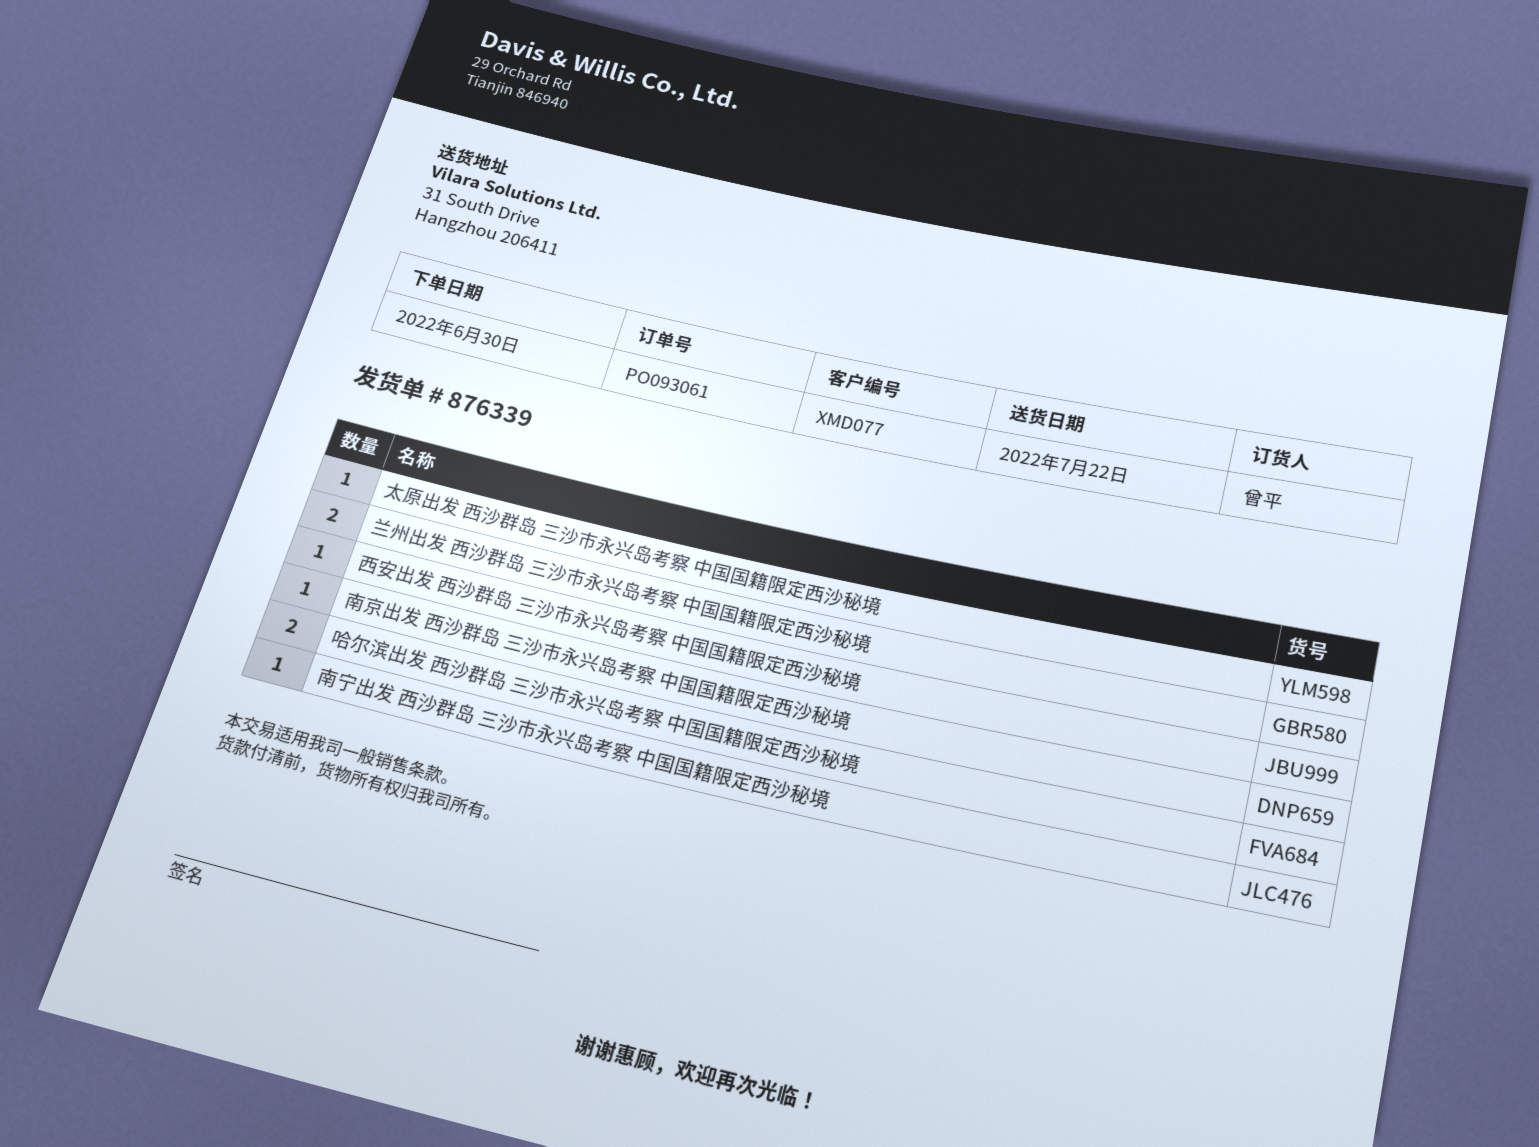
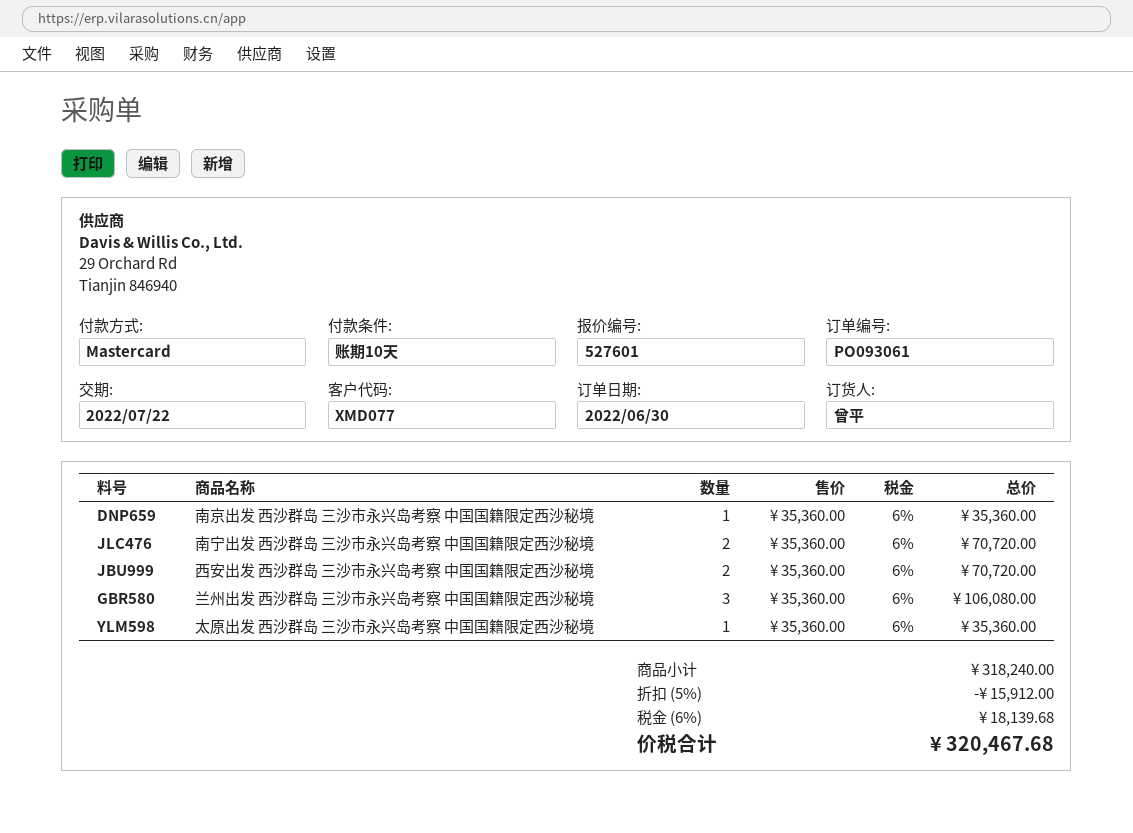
兰州出发 西沙群岛 三沙市永兴岛考察 中国国籍限定西沙秘境: 2 -> 3
西安出发 西沙群岛 三沙市永兴岛考察 中国国籍限定西沙秘境: 1 -> 2
哈尔滨出发 西沙群岛 三沙市永兴岛考察 中国国籍限定西沙秘境: 2 -> none
南宁出发 西沙群岛 三沙市永兴岛考察 中国国籍限定西沙秘境: 1 -> 2

